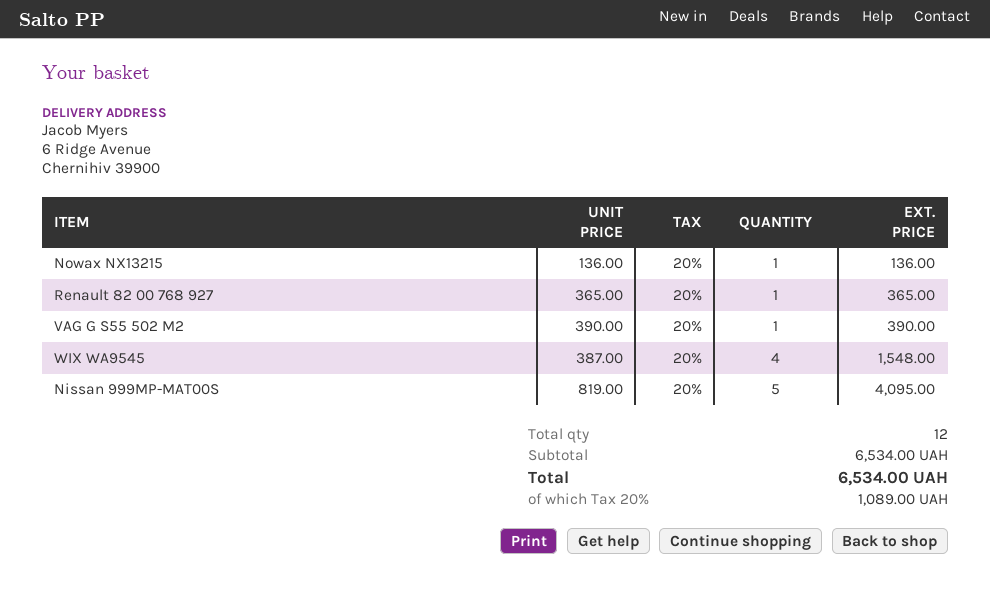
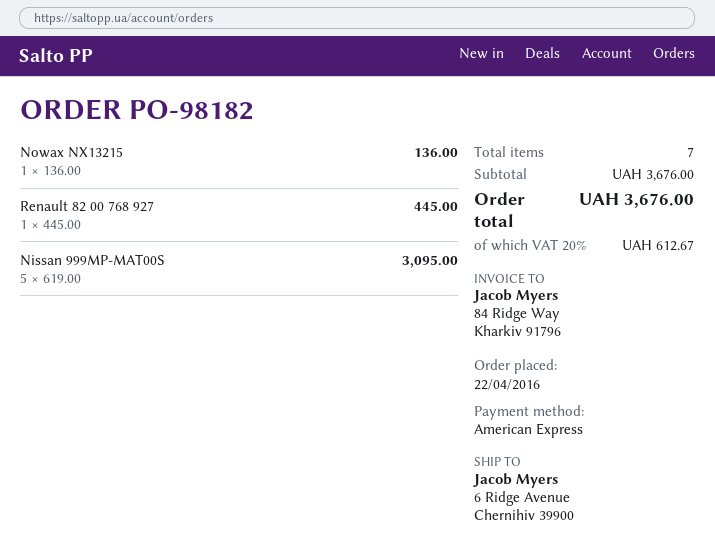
Renault 82 00 768 927: 1 x 365.00 = 365.00 -> 1 x 445.00 = 445.00
VAG G S55 502 M2: 1 x 390.00 = 390.00 -> none
WIX WA9545: 4 x 387.00 = 1548.00 -> none
Nissan 999MP-MAT00S: 5 x 819.00 = 4095.00 -> 5 x 619.00 = 3095.00
total quantity: 12 -> 7
subtotal: 6534.00 -> 3676.00
tax: 20% = 1089.00 -> 20% = 612.67
total: 6534.00 -> 3676.00

